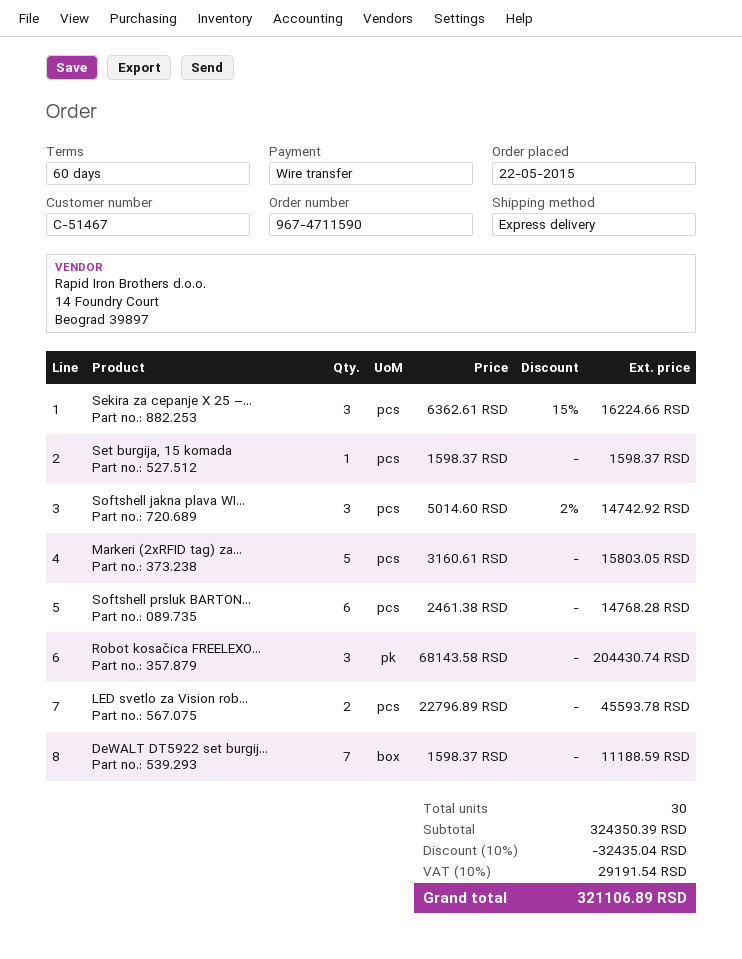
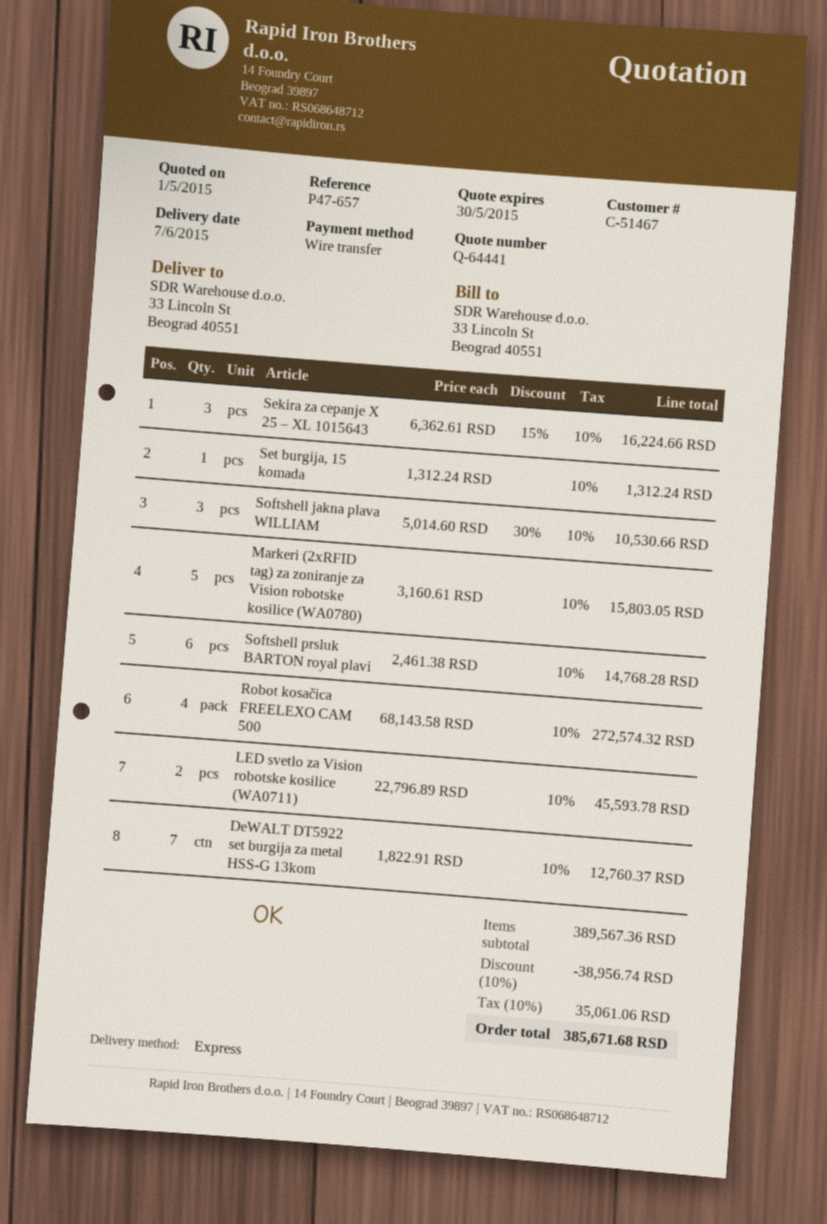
Set burgija, 15 komada: 1 x 1598.37 = 1598.37 -> 1 x 1312.24 = 1312.24
Softshell jakna plava WI...: 3 x 5014.60 - 2% = 14742.92 -> 3 x 5014.60 - 30% = 10530.66
Robot kosačica FREELEXO...: 3 x 68143.58 = 204430.74 -> 4 x 68143.58 = 272574.32
DeWALT DT5922 set burgij...: 7 x 1598.37 = 11188.59 -> 7 x 1822.91 = 12760.37
subtotal: 324350.39 -> 389567.36
discount: 10% = 32435.04 -> 10% = 38956.74
tax: 10% = 29191.54 -> 10% = 35061.06
total: 321106.89 -> 385671.68

